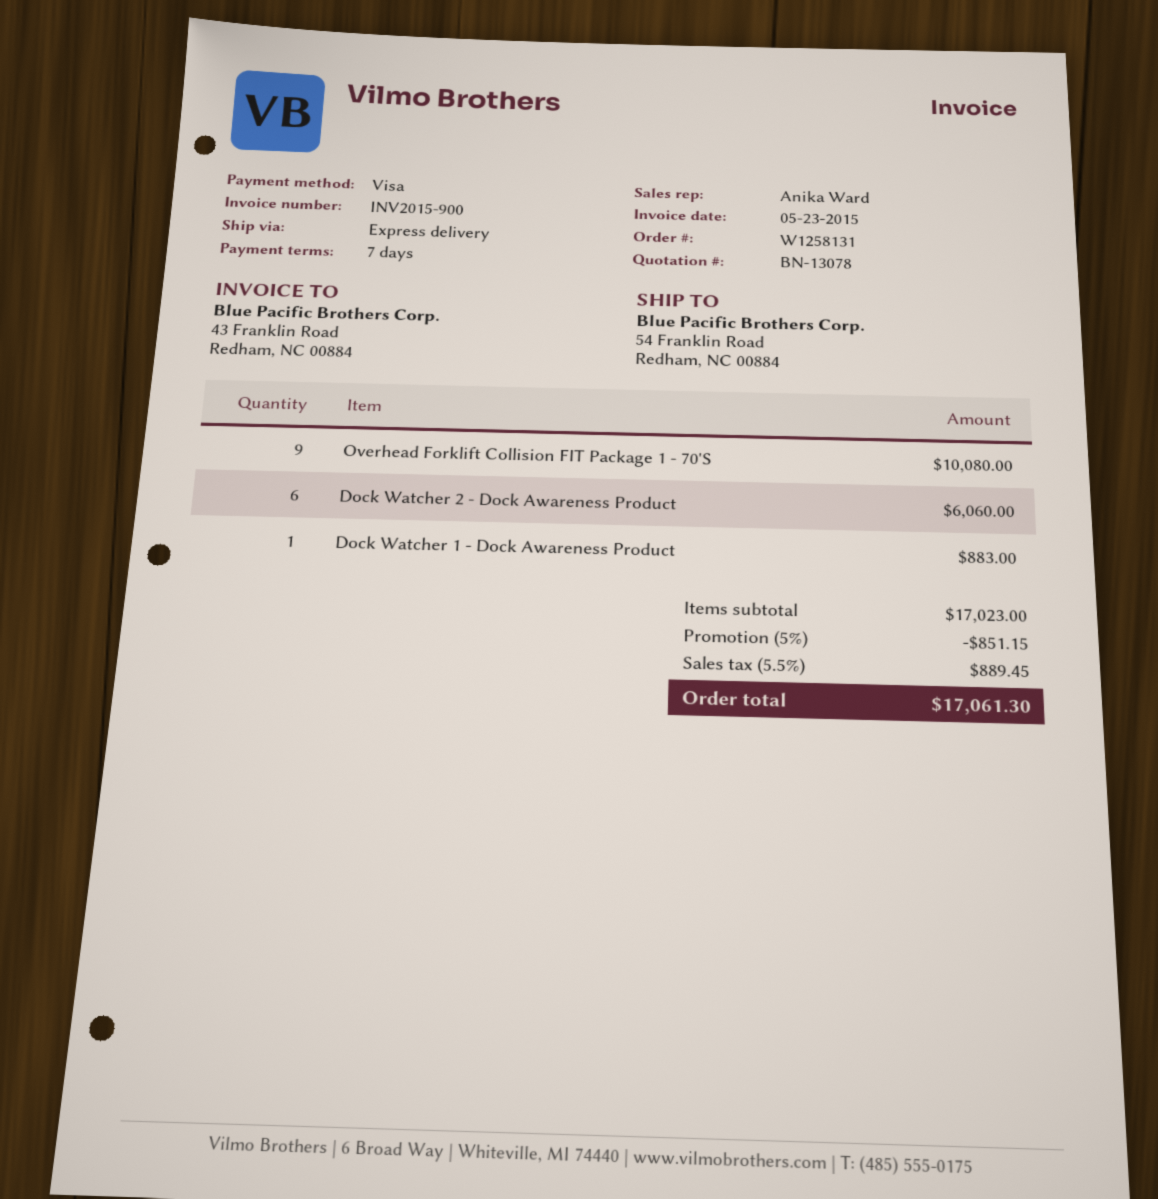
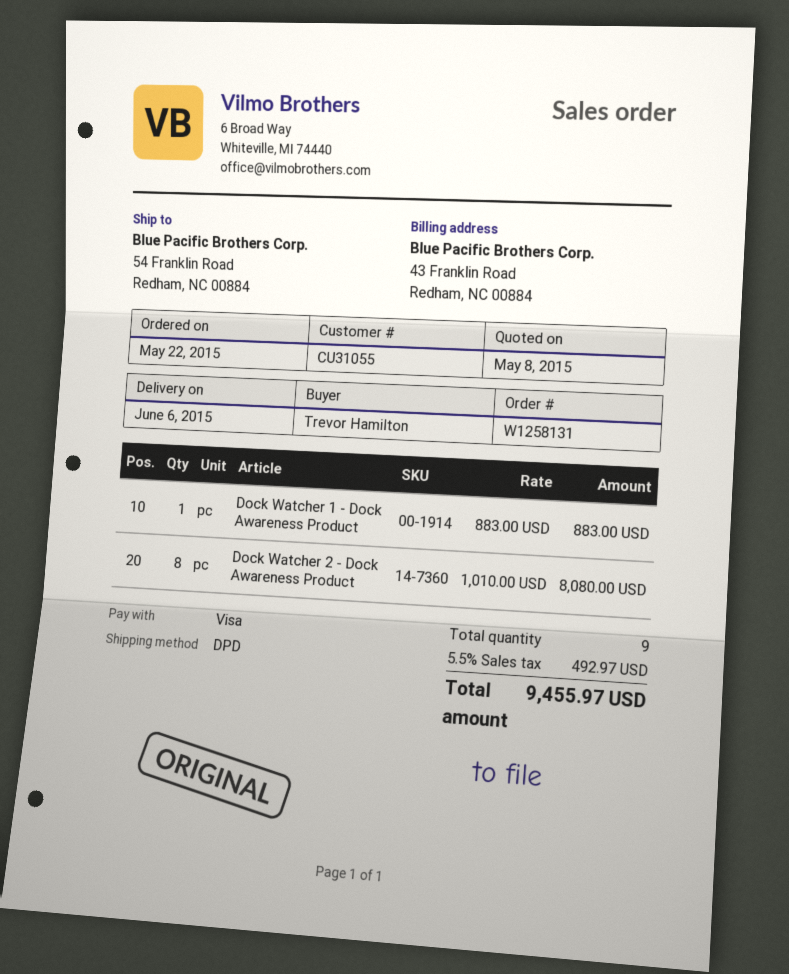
shipping method: express -> DPD
Overhead Forklift Collision FIT Package 1 - 70'S: 9 for 10080.00 -> none
Dock Watcher 2 - Dock Awareness Product: 6 for 6060.00 -> 8 for 8080.00
discount: 5% = 851.15 -> none
tax: 5.5% = 889.45 -> 5.5% = 492.97
total: 17061.30 -> 9455.97

